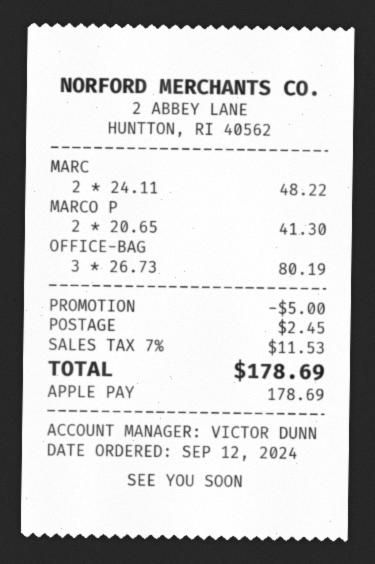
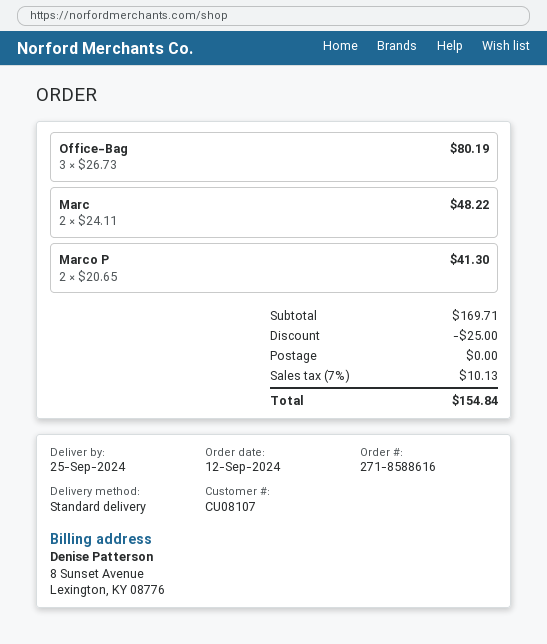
discount: 5.00 -> 25.00
shipping: 2.45 -> 0.00
tax: 7% = 11.53 -> 7% = 10.13
total: 178.69 -> 154.84

